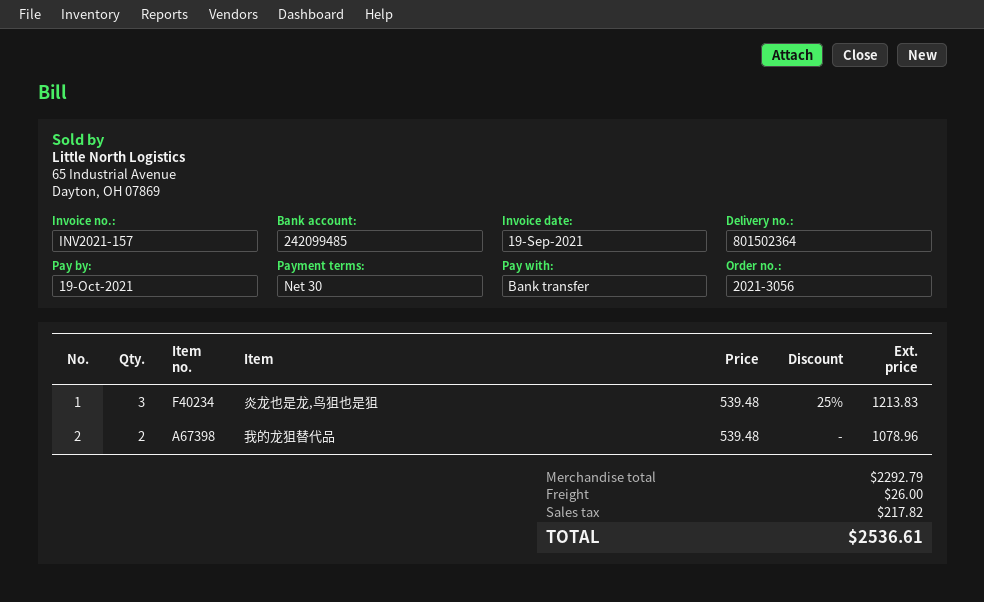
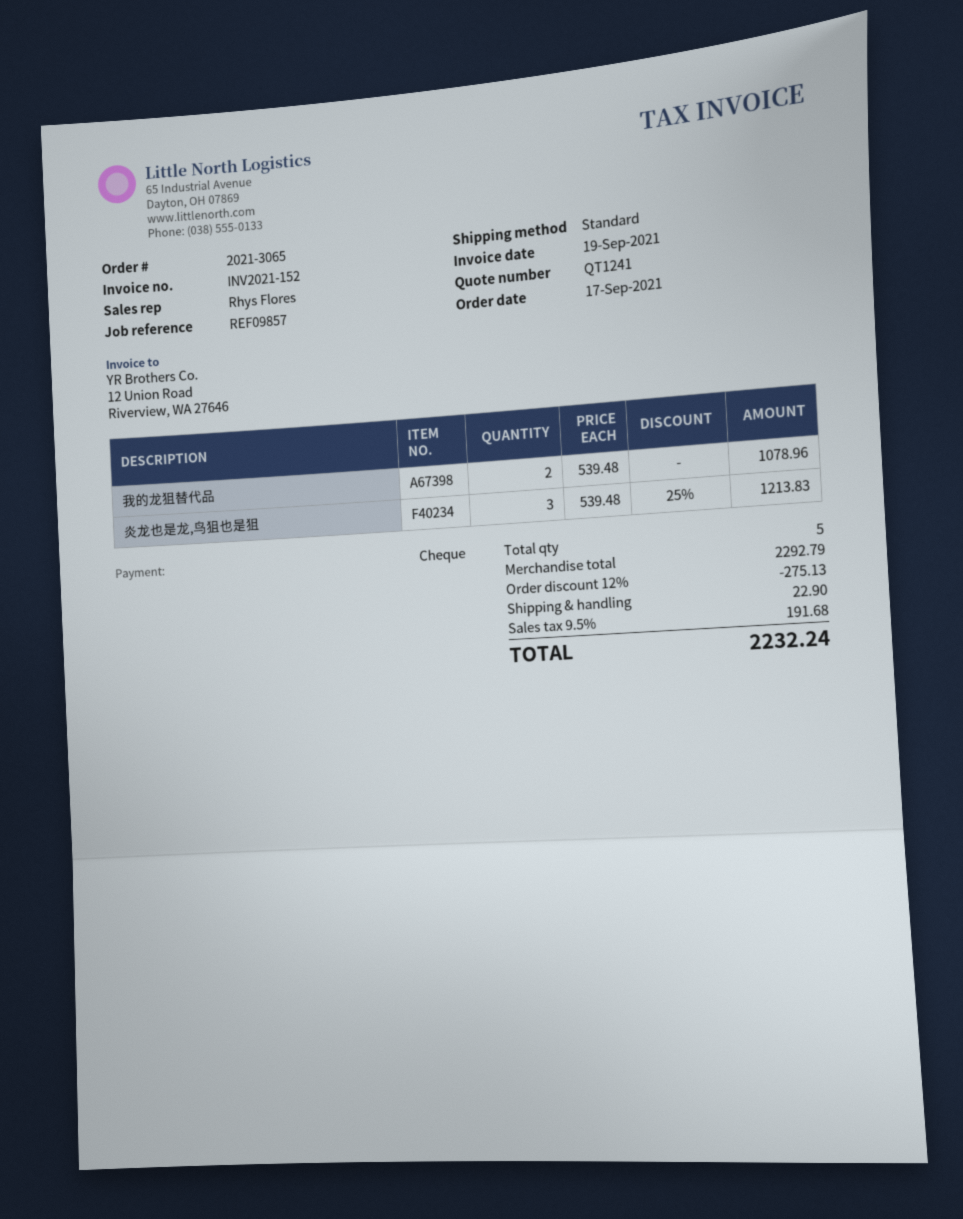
order number: 2021-3056 -> 2021-3065
invoice number: INV2021-157 -> INV2021-152
payment method: bank transfer -> cheque
discount: none -> 12% = 275.13
shipping: 26.00 -> 22.90
tax: 217.82 -> 191.68
total: 2536.61 -> 2232.24

